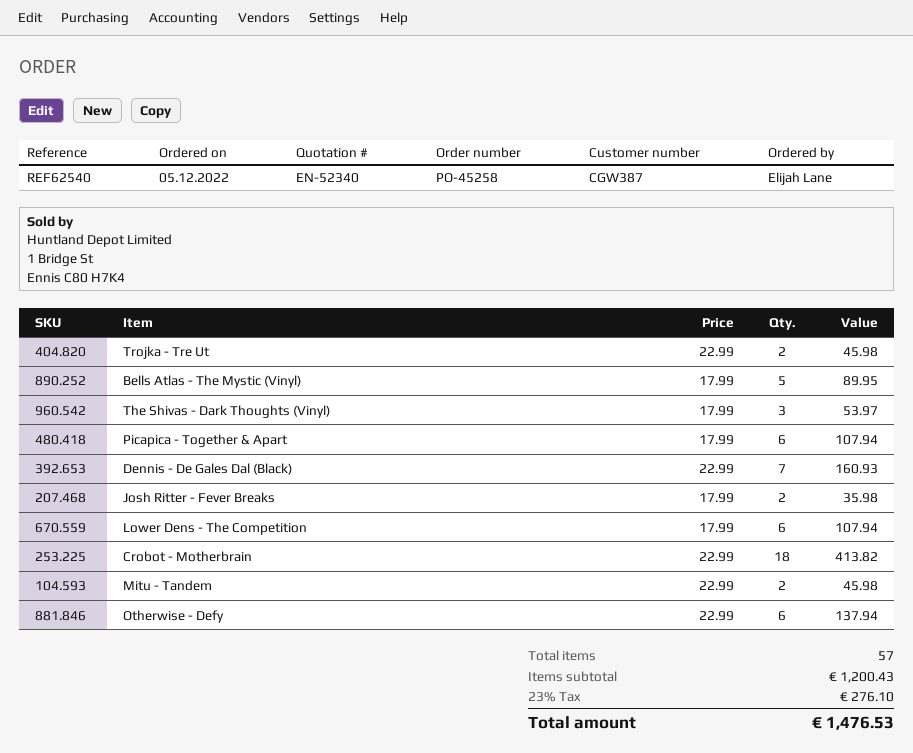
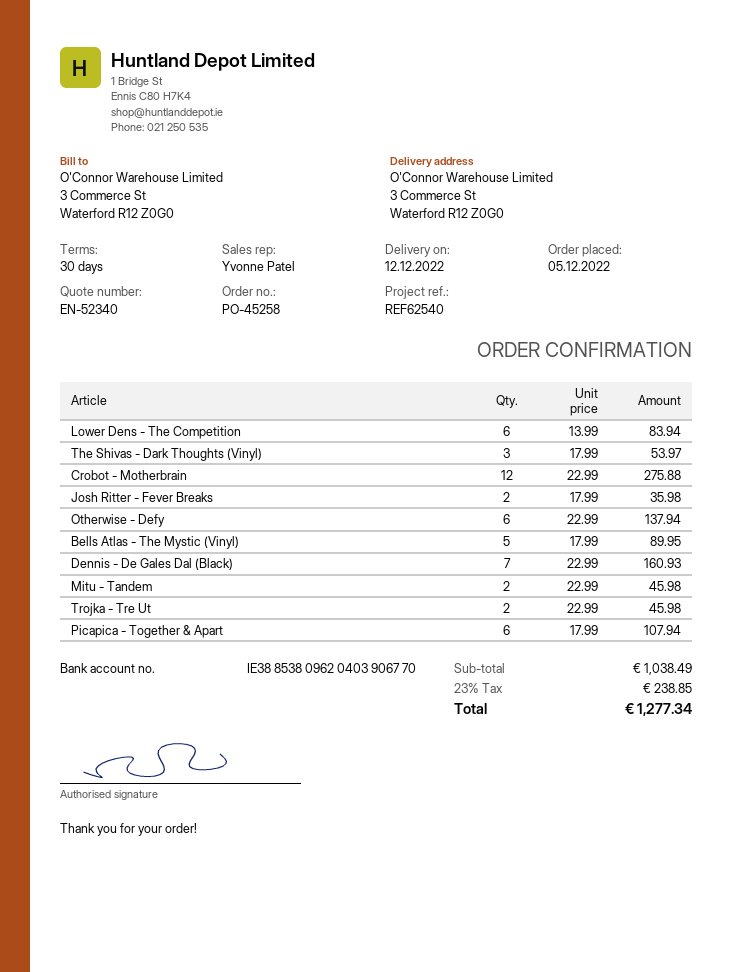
Lower Dens - The Competition: 6 x 17.99 = 107.94 -> 6 x 13.99 = 83.94
Crobot - Motherbrain: 18 x 22.99 = 413.82 -> 12 x 22.99 = 275.88
subtotal: 1200.43 -> 1038.49
tax: 23% = 276.10 -> 23% = 238.85
total: 1476.53 -> 1277.34

